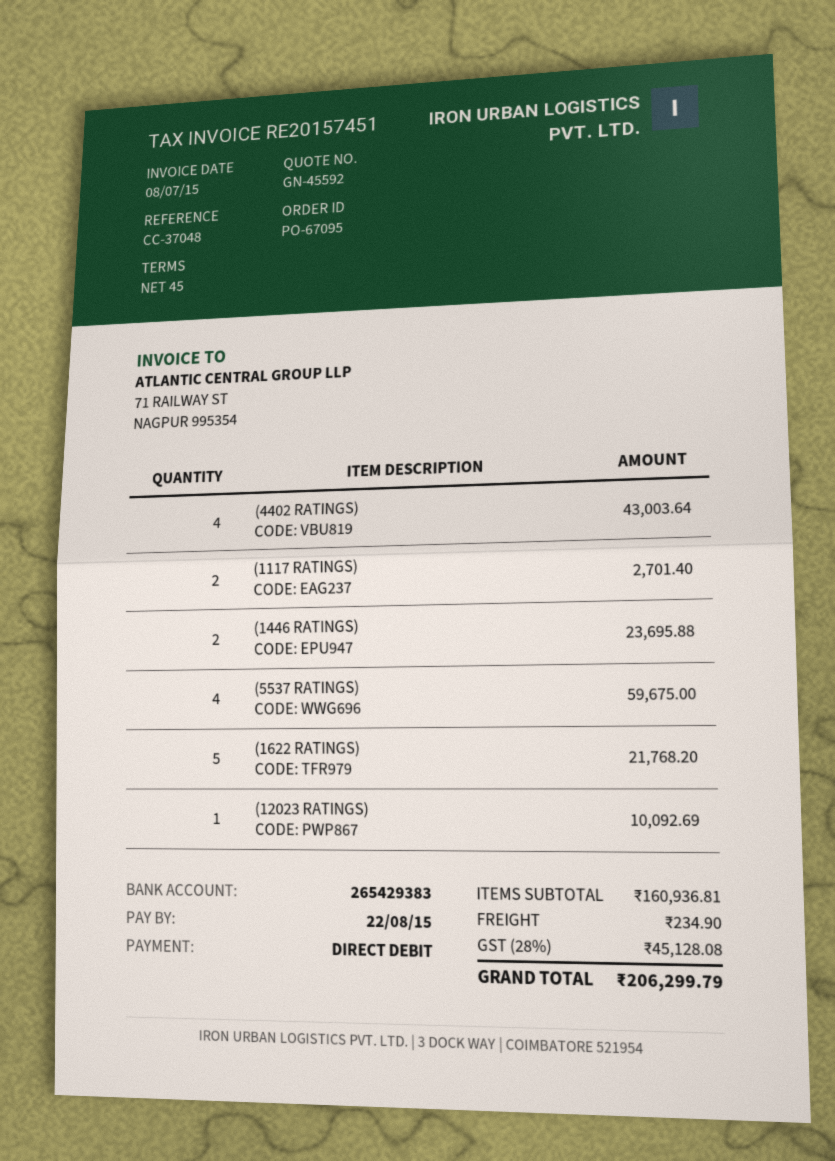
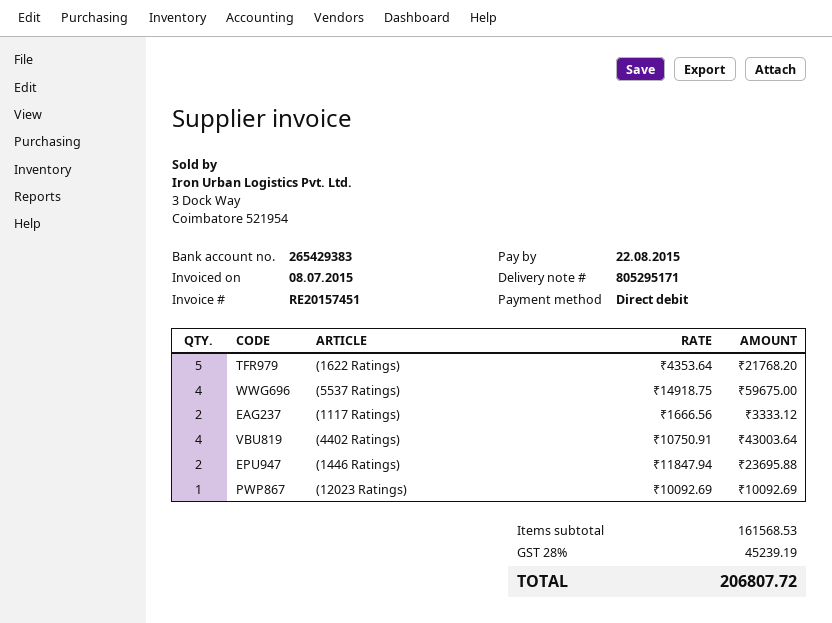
(1117 RATINGS): 2 for 2701.40 -> 2 for 3333.12
subtotal: 160936.81 -> 161568.53
shipping: 234.90 -> none
tax: 28% = 45128.08 -> 28% = 45239.19
total: 206299.79 -> 206807.72

